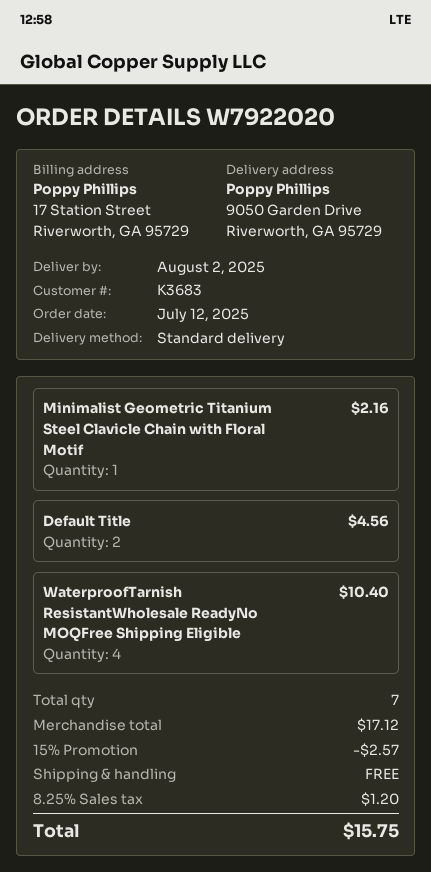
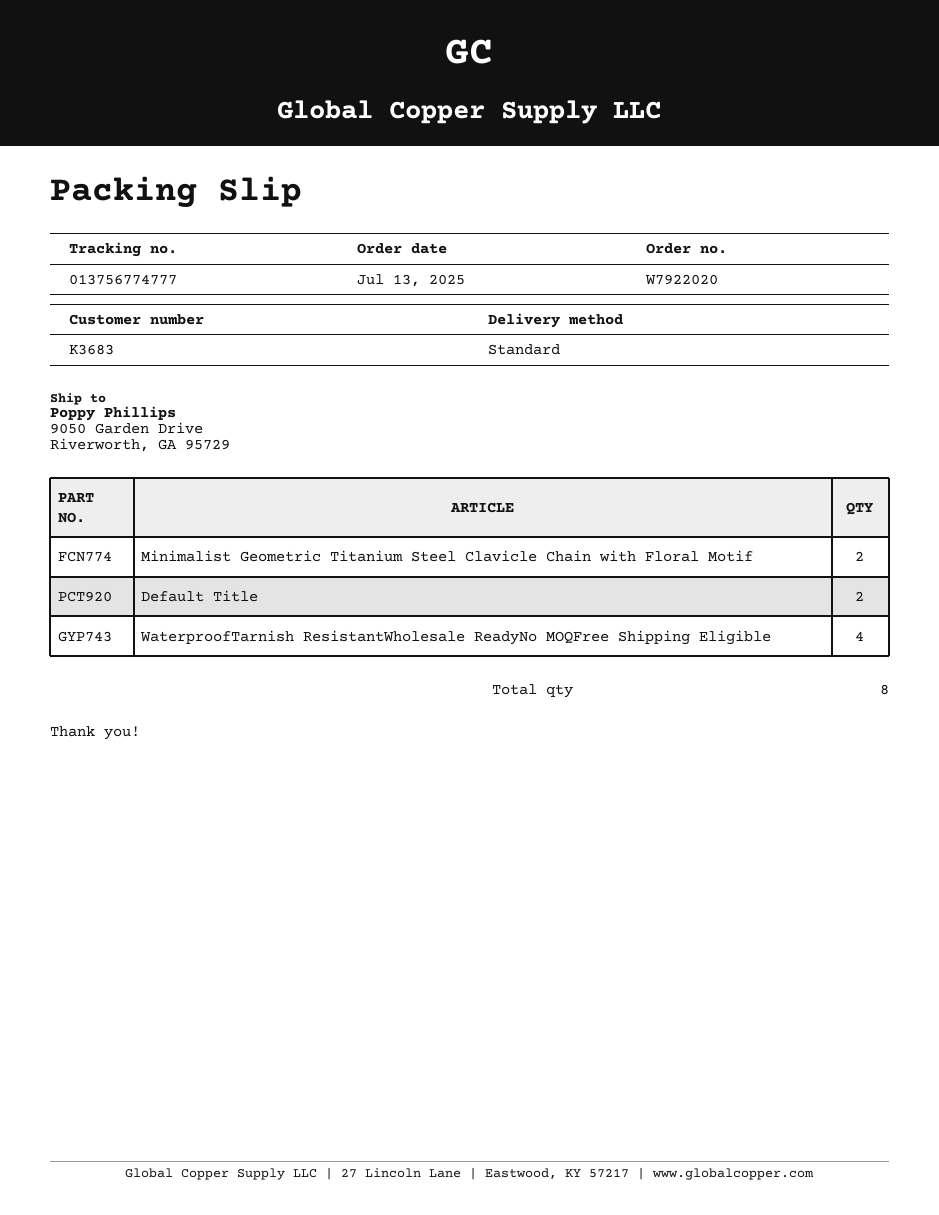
order date: 2025-07-12 -> 2025-07-13
Minimalist Geometric Titanium Steel Clavicle Chain with Floral Motif: 1 -> 2
total quantity: 7 -> 8

